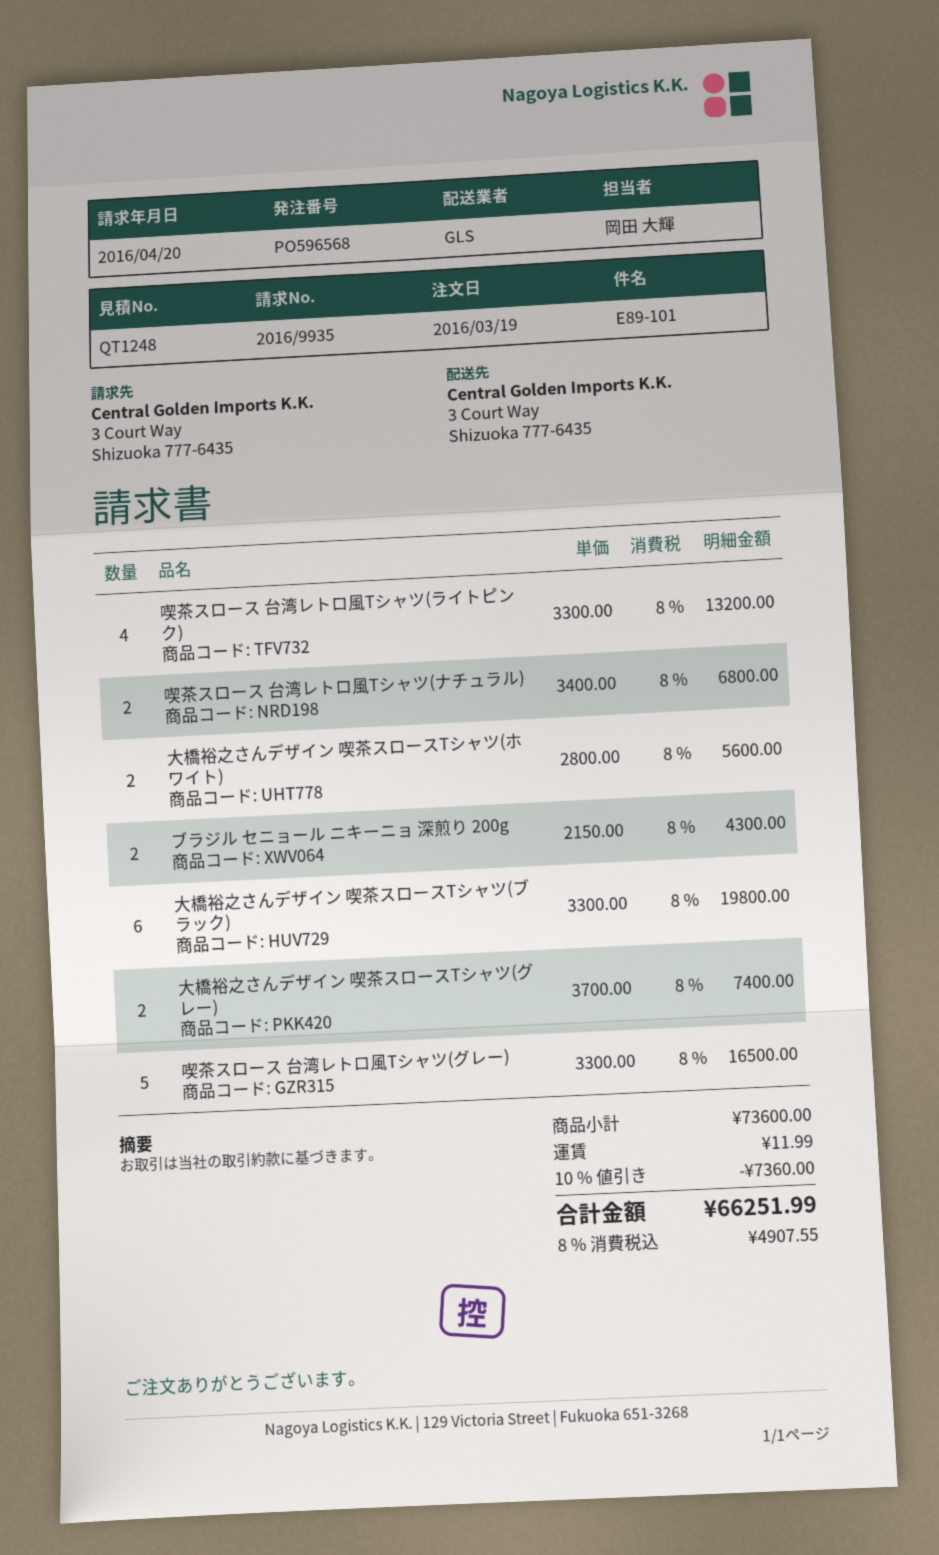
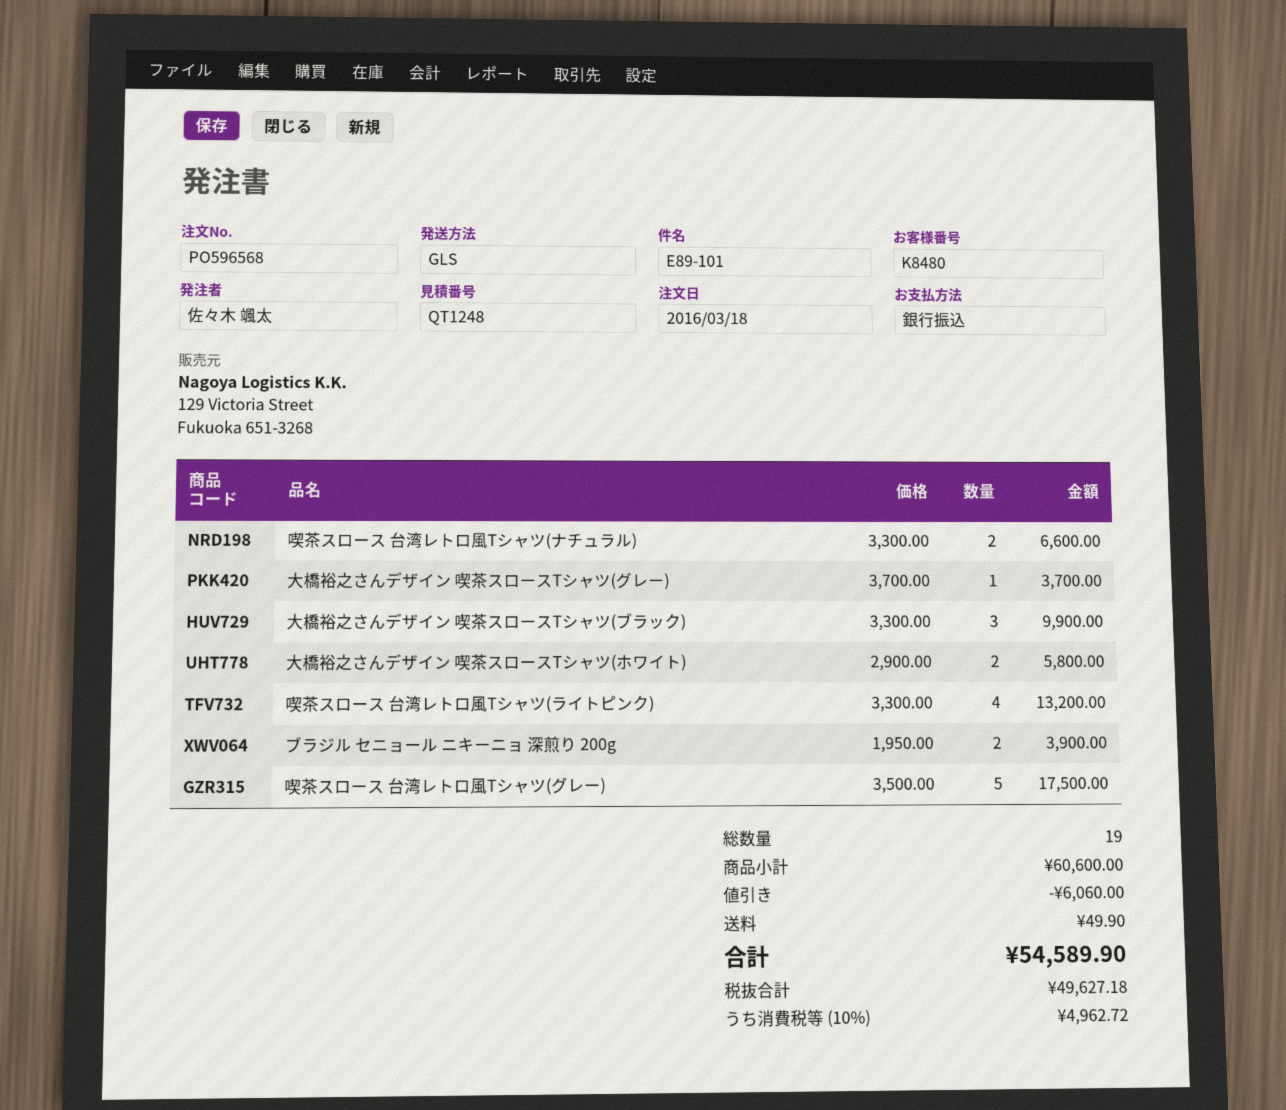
order date: 2016-03-19 -> 2016-03-18
喫茶スロース 台湾レトロ風Tシャツ(ナチュラル): 2 x 3400.00 = 6800.00 -> 2 x 3300.00 = 6600.00
大橋裕之さんデザイン 喫茶スロースTシャツ(ホワイト): 2 x 2800.00 = 5600.00 -> 2 x 2900.00 = 5800.00
ブラジル セニョール ニキーニョ 深煎り 200g: 2 x 2150.00 = 4300.00 -> 2 x 1950.00 = 3900.00
大橋裕之さんデザイン 喫茶スロースTシャツ(ブラック): 6 x 3300.00 = 19800.00 -> 3 x 3300.00 = 9900.00
大橋裕之さんデザイン 喫茶スロースTシャツ(グレー): 2 x 3700.00 = 7400.00 -> 1 x 3700.00 = 3700.00
喫茶スロース 台湾レトロ風Tシャツ(グレー): 5 x 3300.00 = 16500.00 -> 5 x 3500.00 = 17500.00
subtotal: 73600.00 -> 60600.00
discount: 7360.00 -> 6060.00
shipping: 11.99 -> 49.90
tax: 8% = 4907.55 -> 10% = 4962.72
total: 66251.99 -> 54589.90

